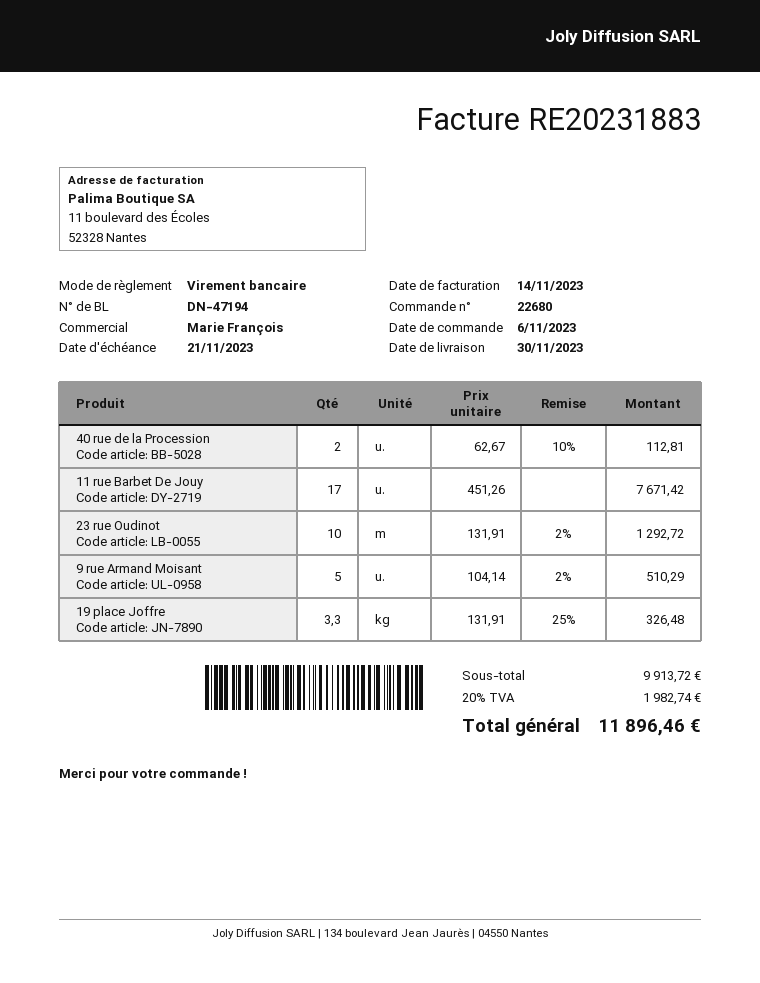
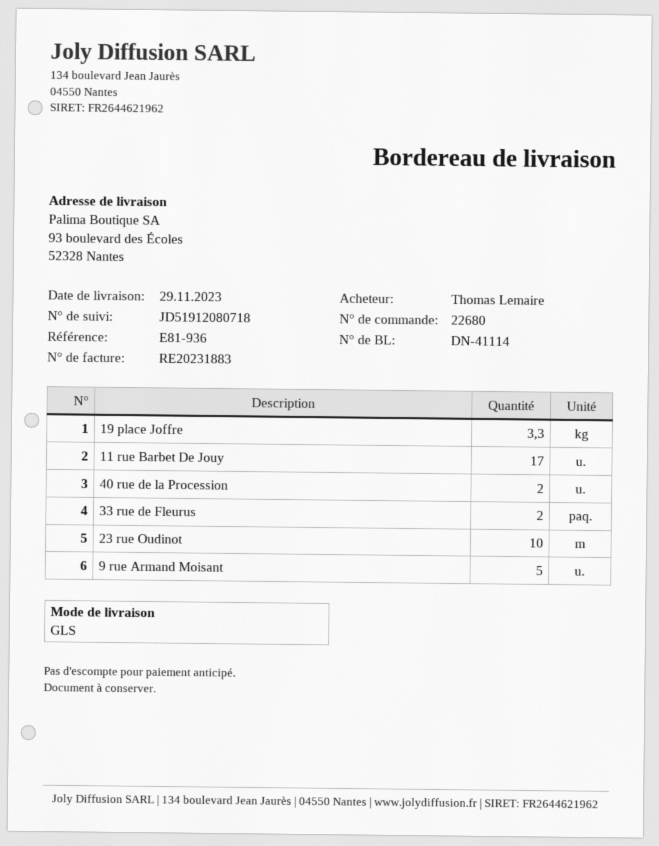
delivery note number: DN-47194 -> DN-41114
delivery date: 2023-11-30 -> 2023-11-29
33 rue de Fleurus: none -> 2

